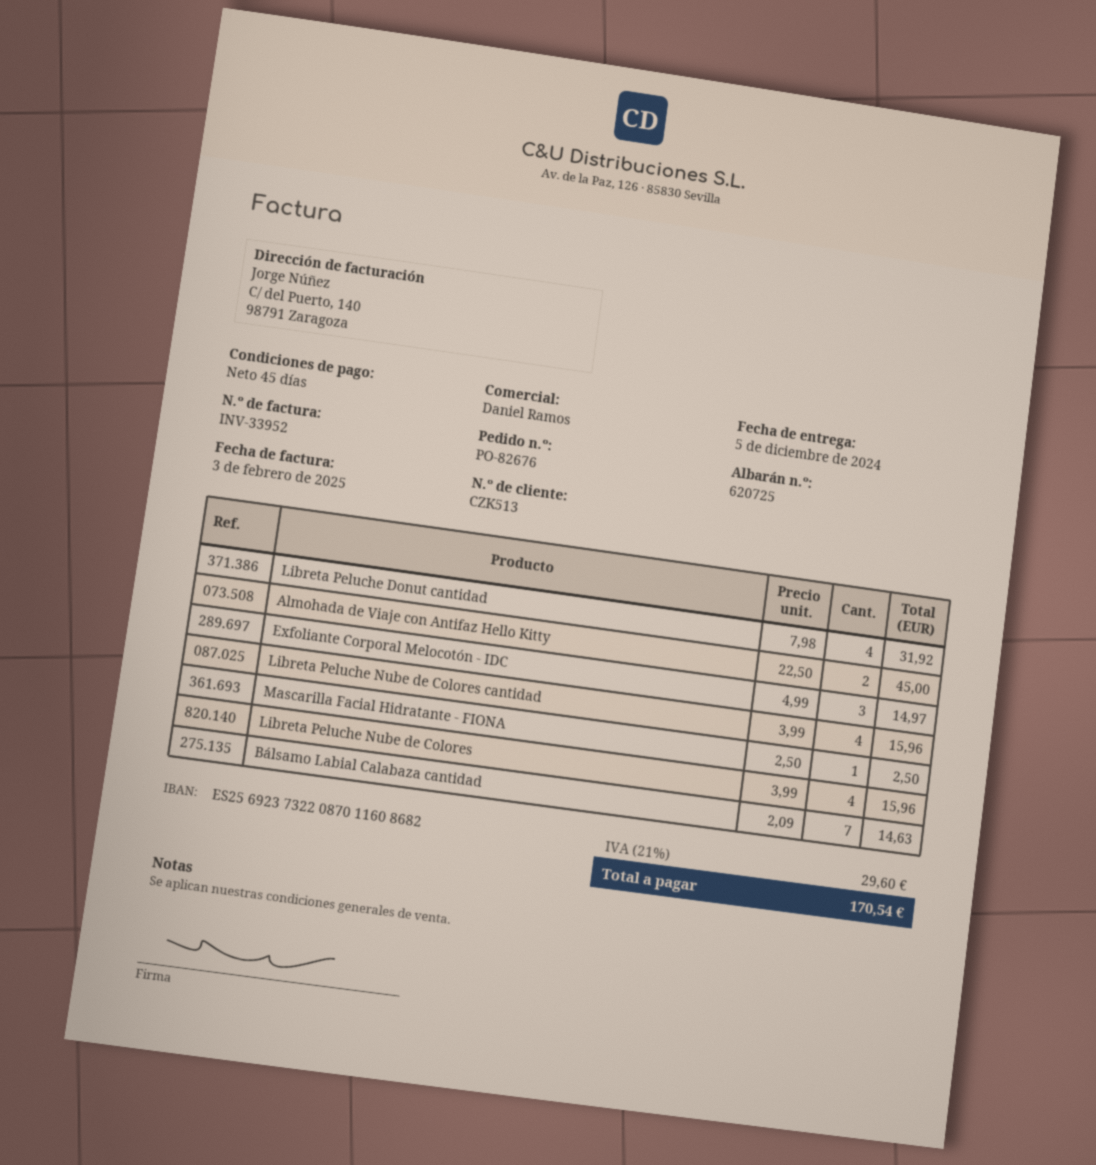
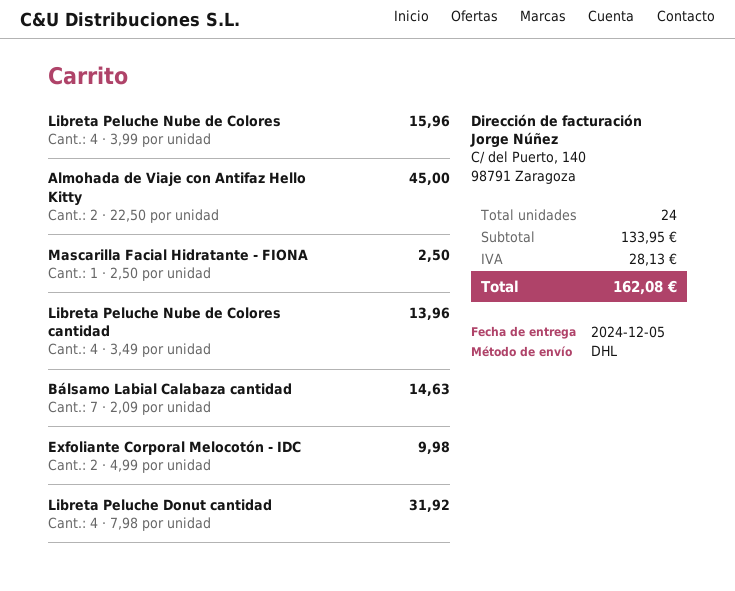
Exfoliante Corporal Melocotón - IDC: 3 x 4.99 = 14.97 -> 2 x 4.99 = 9.98
Libreta Peluche Nube de Colores cantidad: 4 x 3.99 = 15.96 -> 4 x 3.49 = 13.96
tax: 29.60 -> 28.13
total: 170.54 -> 162.08

